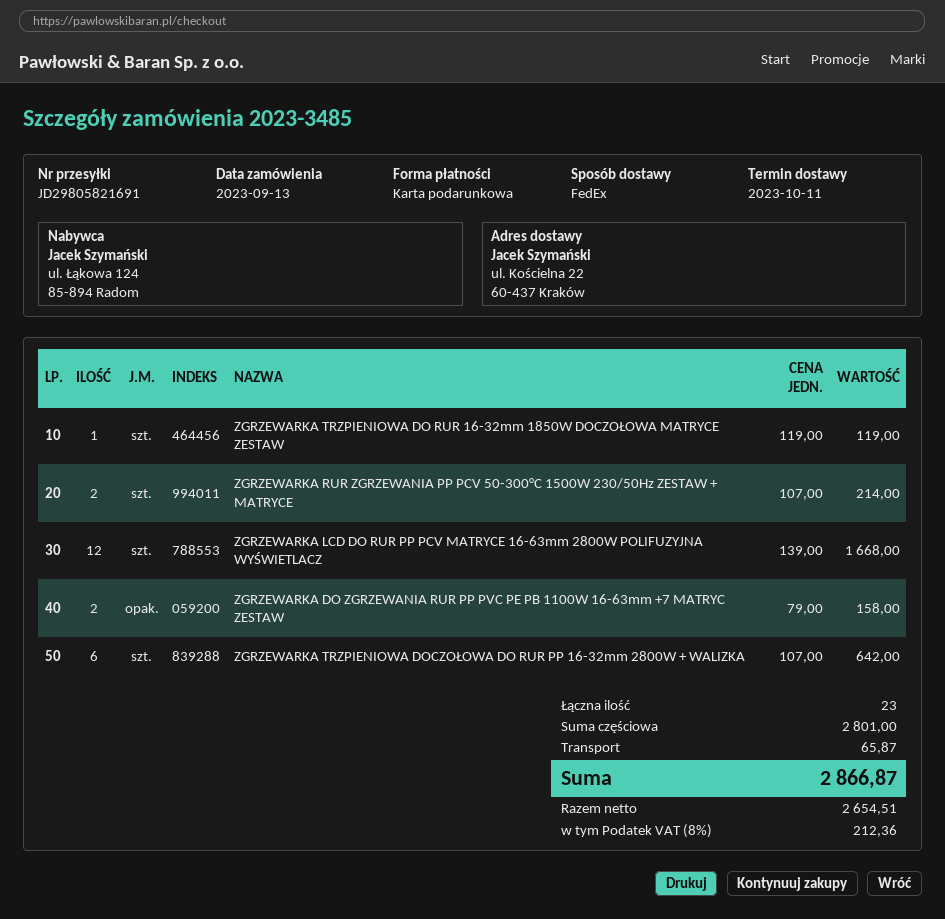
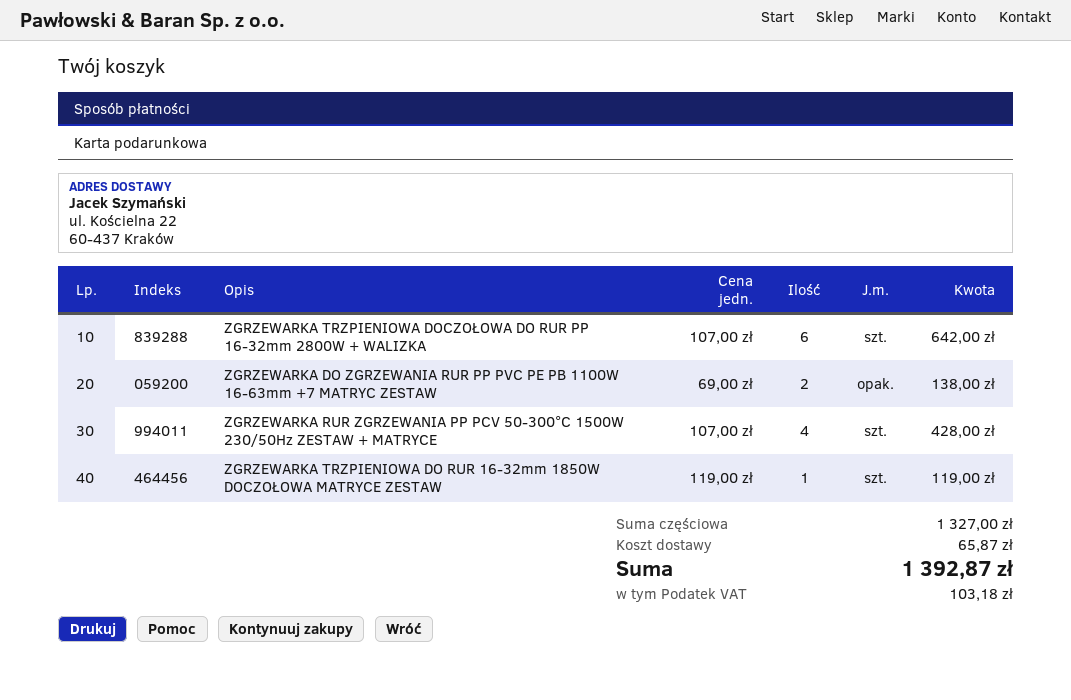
ZGRZEWARKA RUR ZGRZEWANIA PP PCV 50-300°C 1500W 230/50Hz ZESTAW + MATRYCE: 2 x 107.00 = 214.00 -> 4 x 107.00 = 428.00
ZGRZEWARKA LCD DO RUR PP PCV MATRYCE 16-63mm 2800W POLIFUZYJNA WYŚWIETLACZ: 12 x 139.00 = 1668.00 -> none
ZGRZEWARKA DO ZGRZEWANIA RUR PP PVC PE PB 1100W 16-63mm +7 MATRYC ZESTAW: 2 x 79.00 = 158.00 -> 2 x 69.00 = 138.00
subtotal: 2801.00 -> 1327.00
tax: 212.36 -> 103.18
total: 2866.87 -> 1392.87

